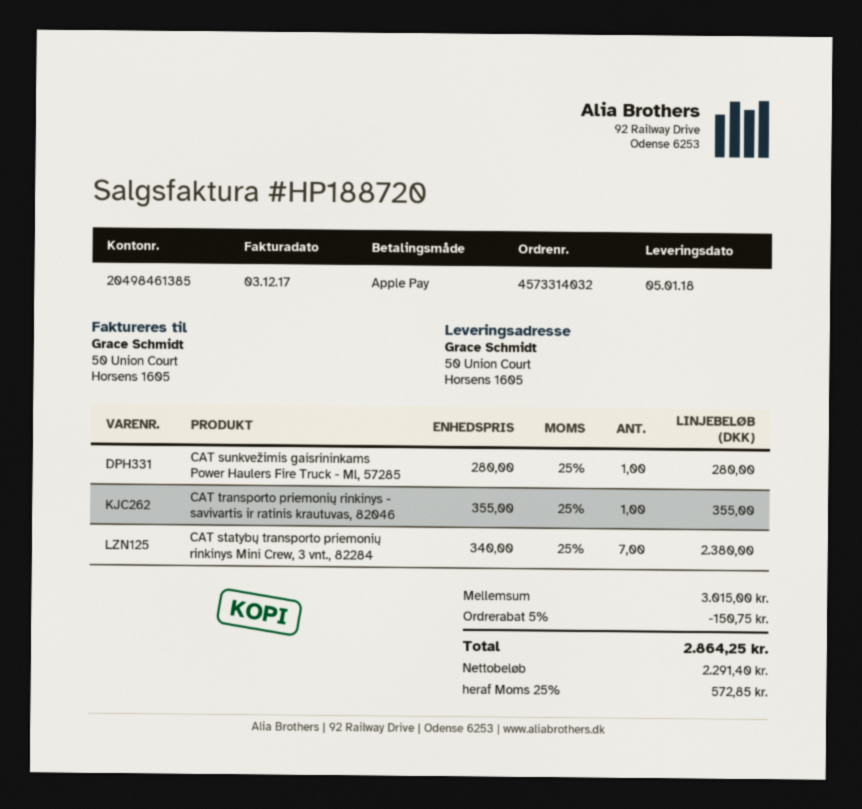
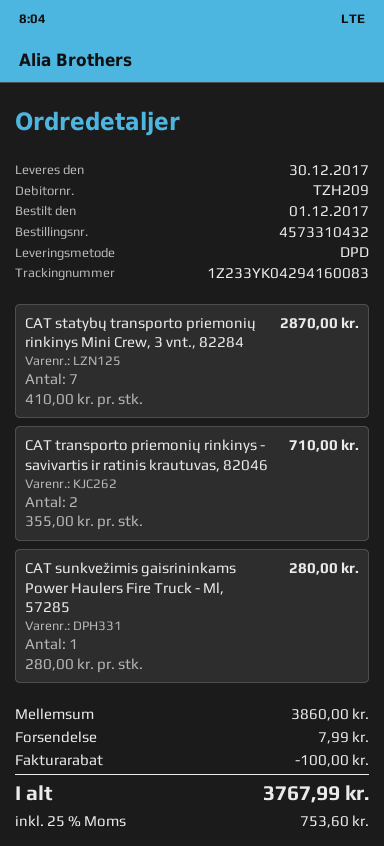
order number: 4573314032 -> 4573310432
delivery date: 2018-01-05 -> 2017-12-30
CAT transporto priemonių rinkinys - savivartis ir ratinis krautuvas, 82046: 1 x 355.00 = 355.00 -> 2 x 355.00 = 710.00
CAT statybų transporto priemonių rinkinys Mini Crew, 3 vnt., 82284: 7 x 340.00 = 2380.00 -> 7 x 410.00 = 2870.00
subtotal: 3015.00 -> 3860.00
discount: 150.75 -> 100.00
shipping: none -> 7.99
tax: 25% = 572.85 -> 25% = 753.60
total: 2864.25 -> 3767.99

